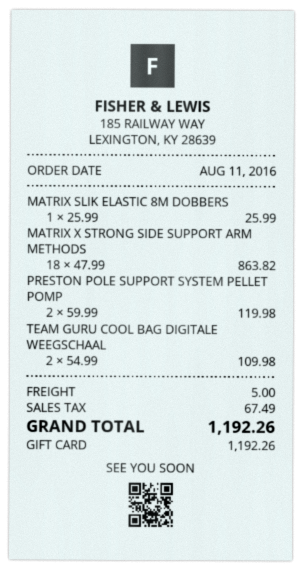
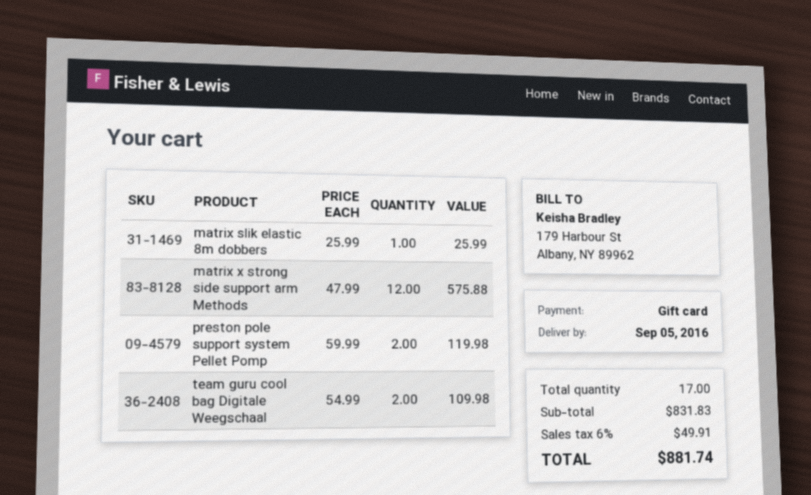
MATRIX X STRONG SIDE SUPPORT ARM METHODS: 18 x 47.99 = 863.82 -> 12 x 47.99 = 575.88
shipping: 5.00 -> none
tax: 67.49 -> 49.91
total: 1192.26 -> 881.74

